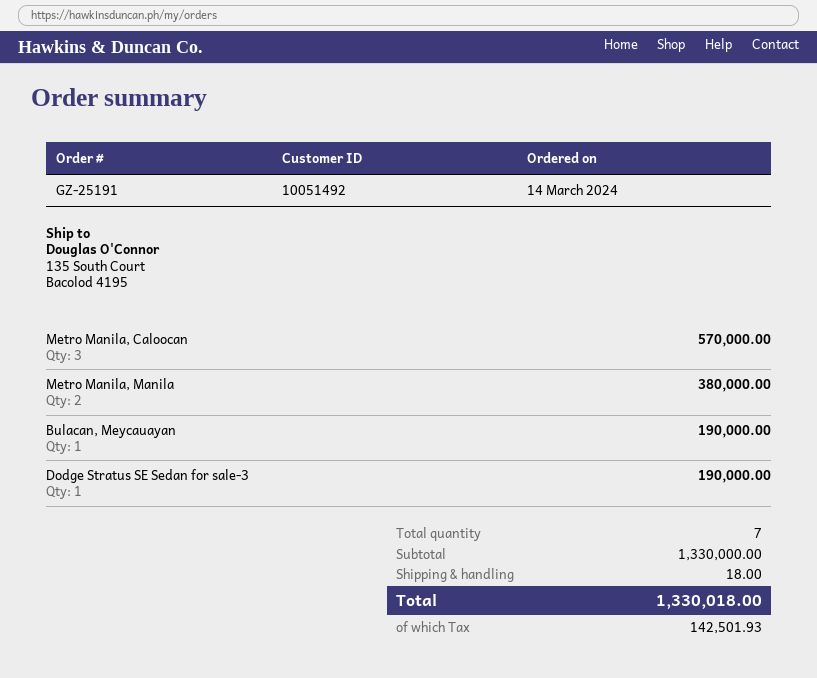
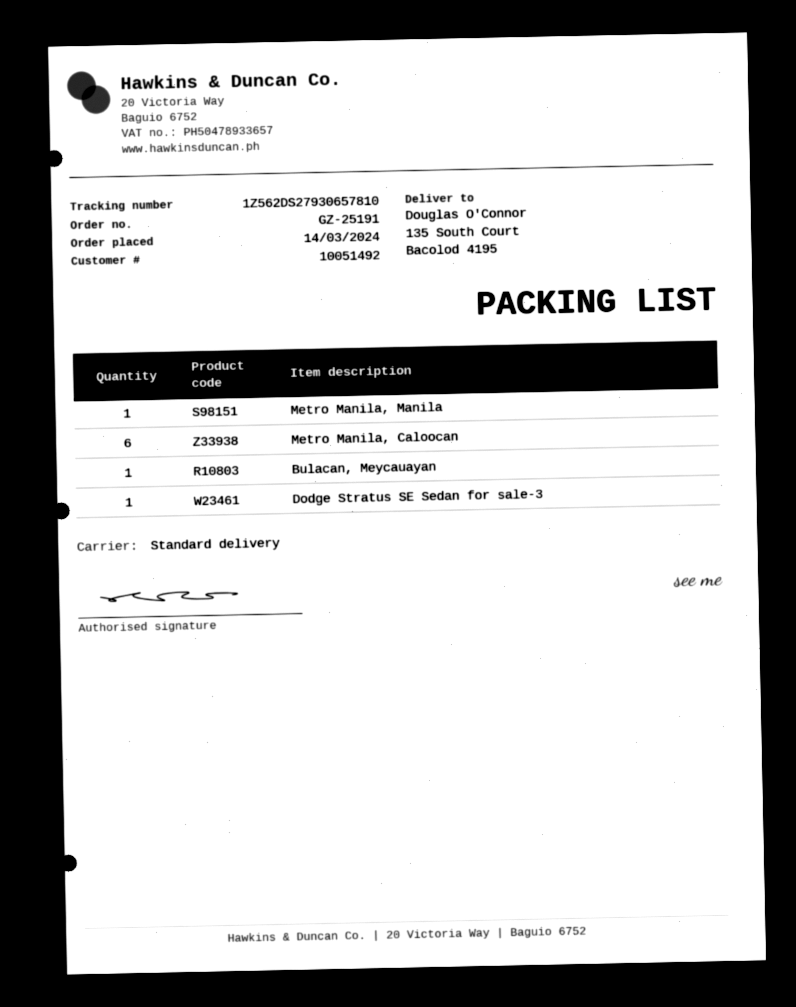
Metro Manila, Caloocan: 3 -> 6
Metro Manila, Manila: 2 -> 1

